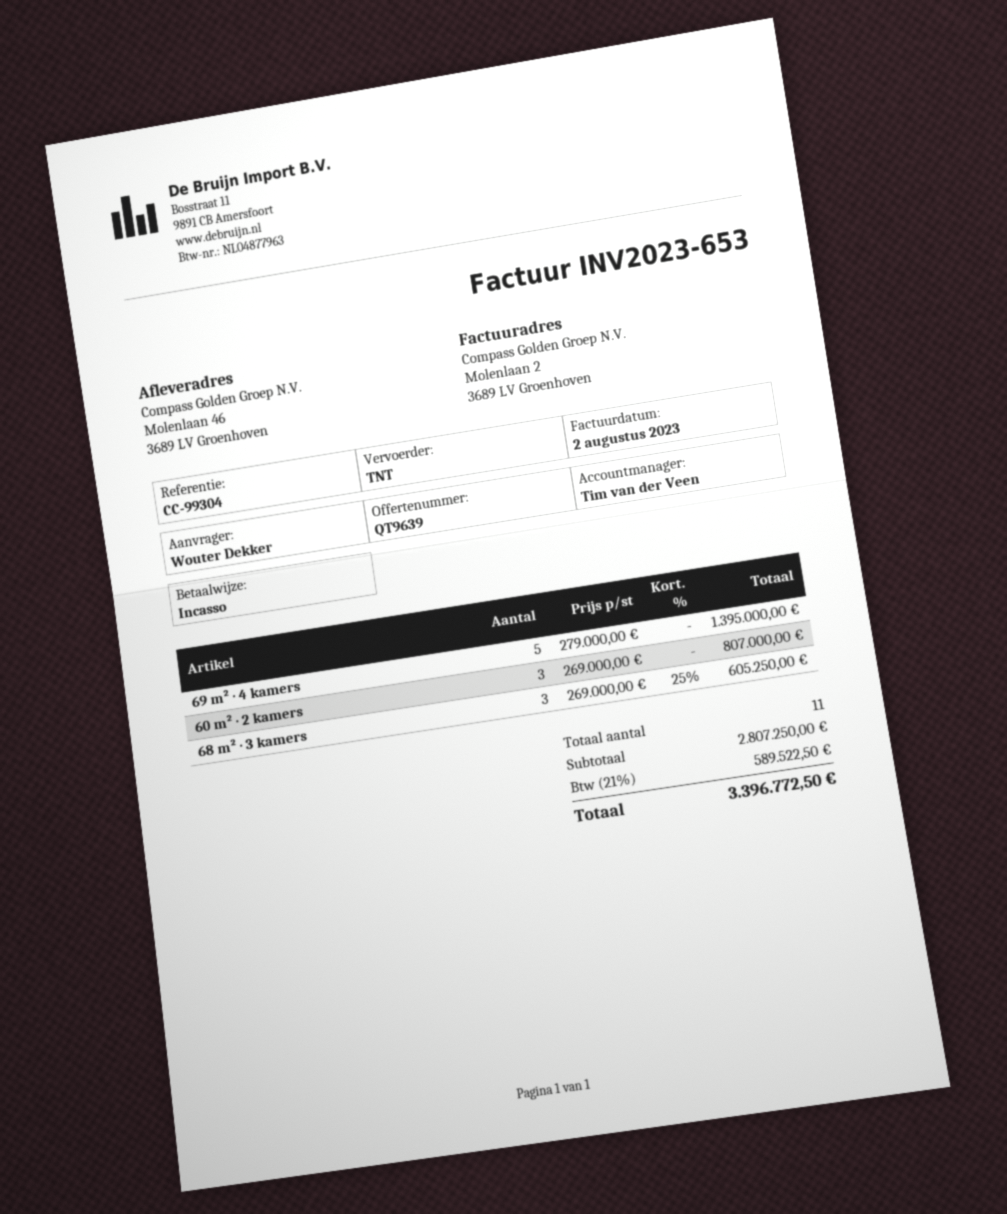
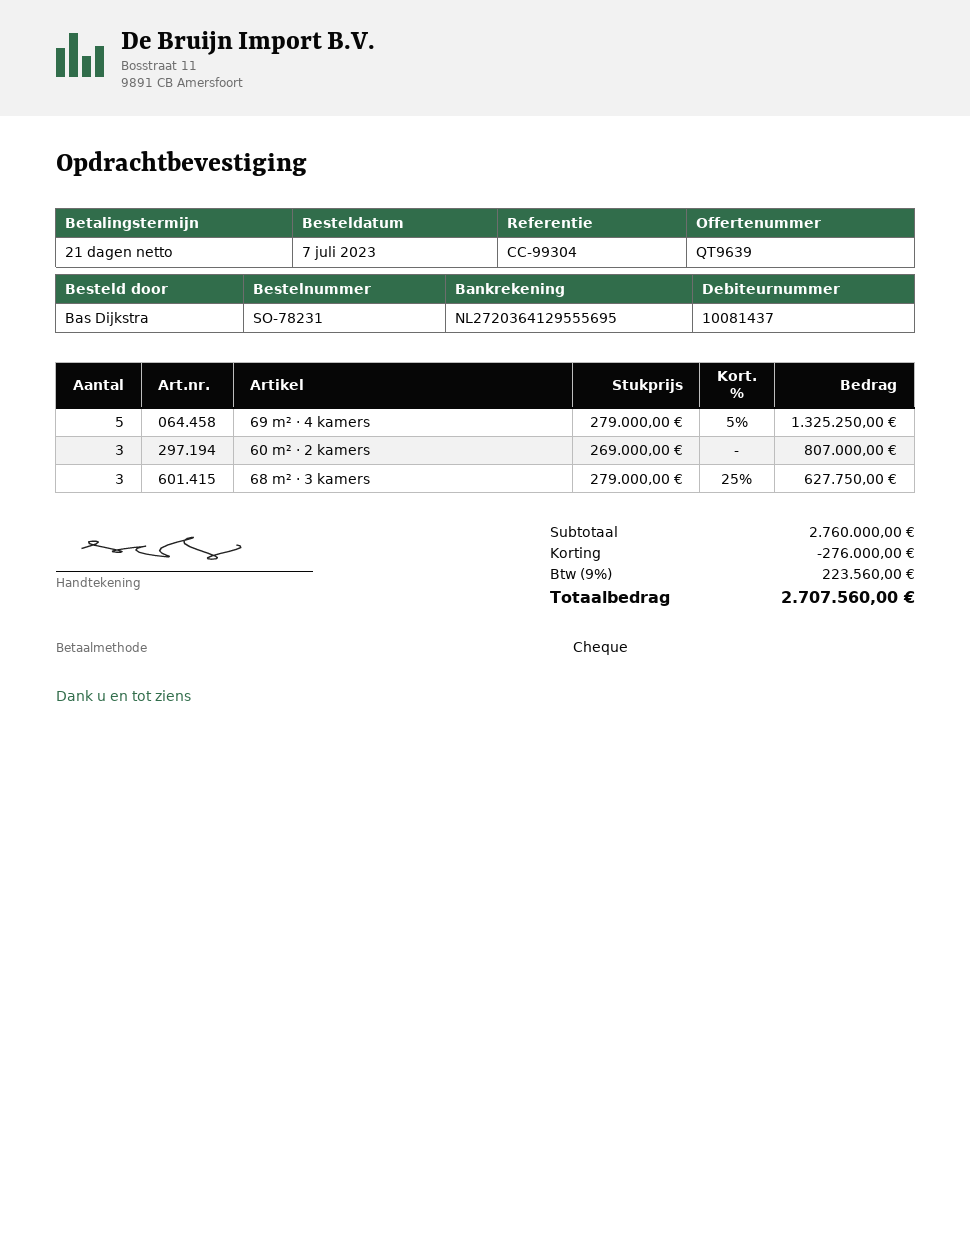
ordered by: Wouter Dekker -> Bas Dijkstra
payment method: direct debit -> cheque
69 m² · 4 kamers: 5 x 279000.00 = 1395000.00 -> 5 x 279000.00 - 5% = 1325250.00
68 m² · 3 kamers: 3 x 269000.00 - 25% = 605250.00 -> 3 x 279000.00 - 25% = 627750.00
subtotal: 2807250.00 -> 2760000.00
discount: none -> 276000.00
tax: 21% = 589522.50 -> 9% = 223560.00
total: 3396772.50 -> 2707560.00

